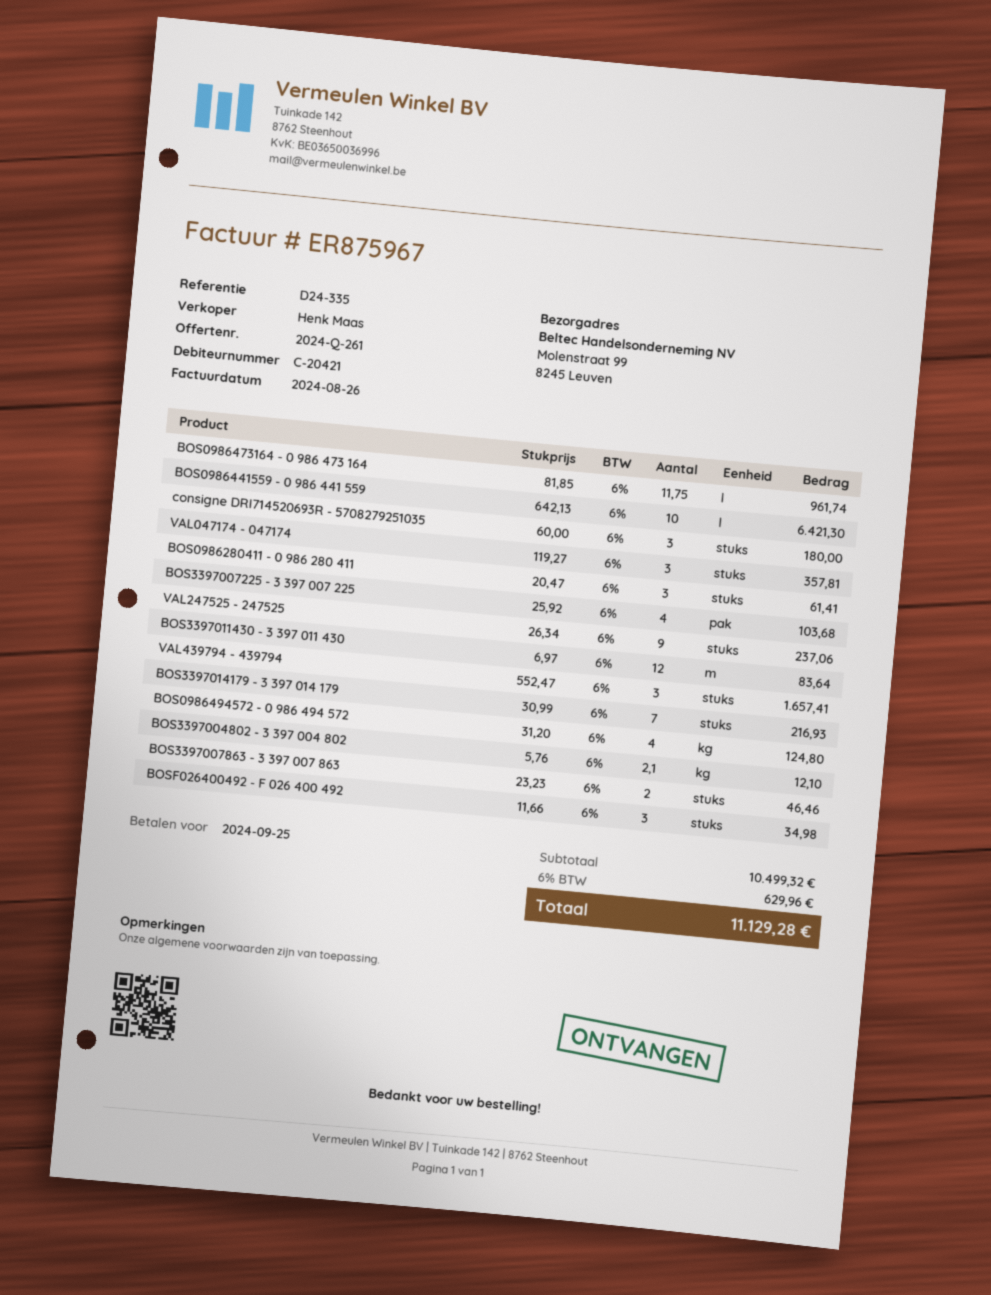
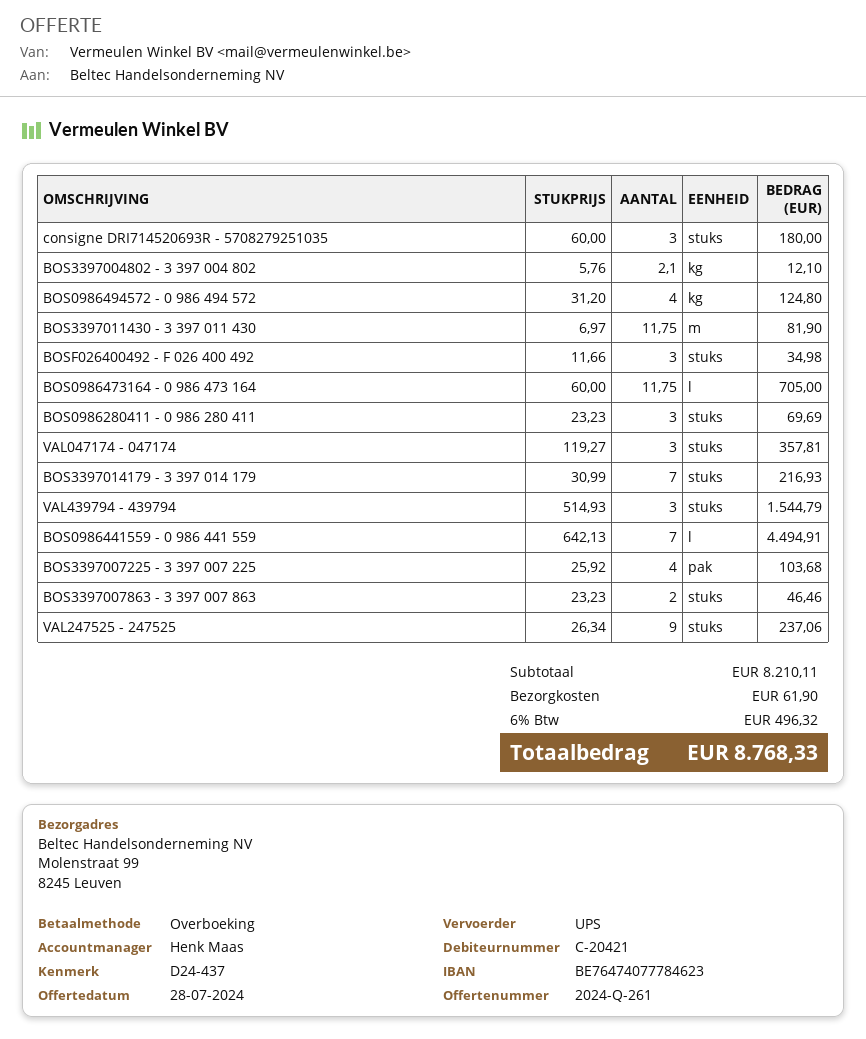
reference: D24-335 -> D24-437
BOS0986473164 - 0 986 473 164: 11.75 x 81.85 = 961.74 -> 11.75 x 60.00 = 705.00
BOS0986441559 - 0 986 441 559: 10 x 642.13 = 6421.30 -> 7 x 642.13 = 4494.91
BOS0986280411 - 0 986 280 411: 3 x 20.47 = 61.41 -> 3 x 23.23 = 69.69
BOS3397011430 - 3 397 011 430: 12 x 6.97 = 83.64 -> 11.75 x 6.97 = 81.90
VAL439794 - 439794: 3 x 552.47 = 1657.41 -> 3 x 514.93 = 1544.79
subtotal: 10499.32 -> 8210.11
shipping: none -> 61.90
tax: 6% = 629.96 -> 6% = 496.32
total: 11129.28 -> 8768.33

